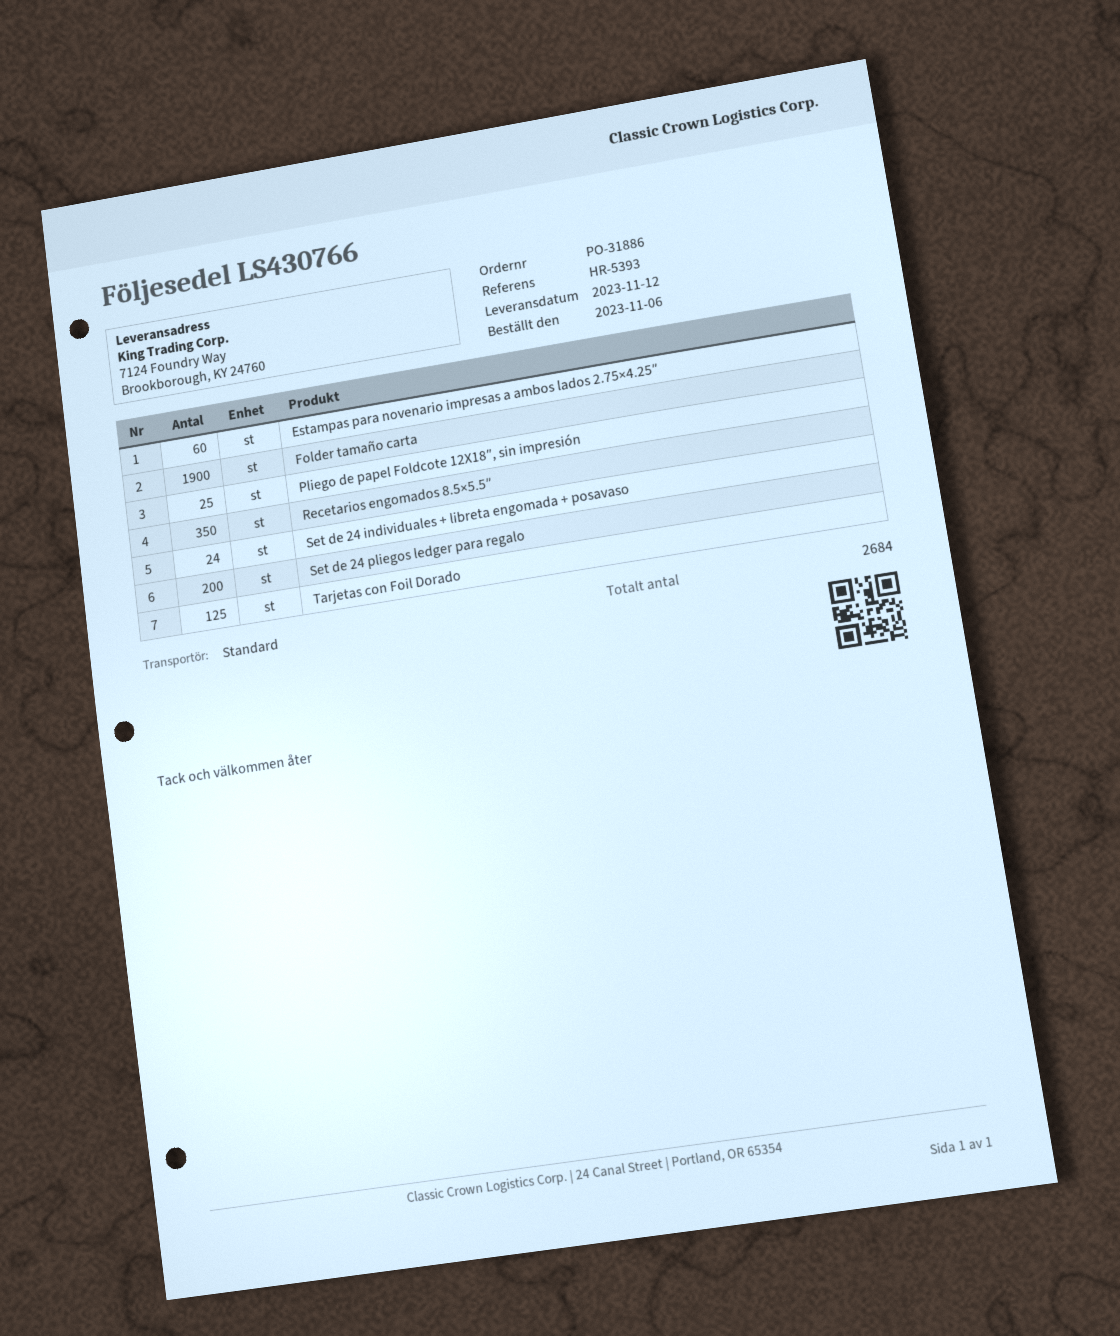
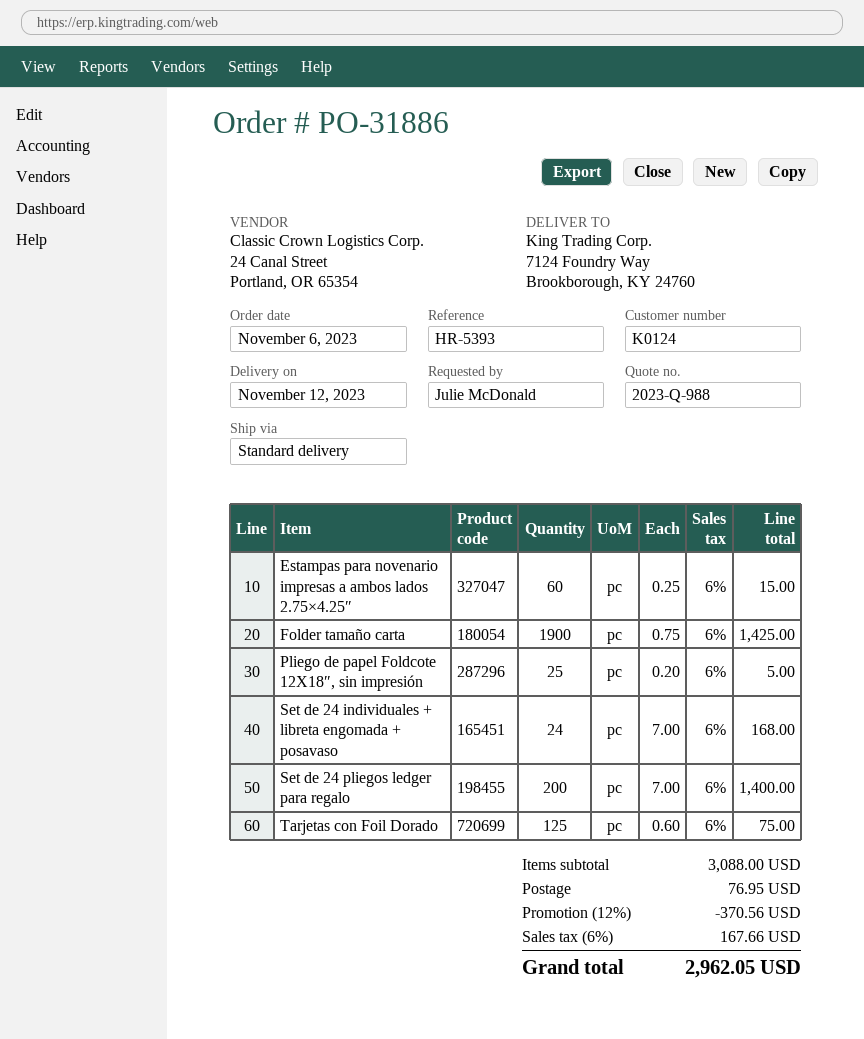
Recetarios engomados 8.5×5.5″: 350 -> none

